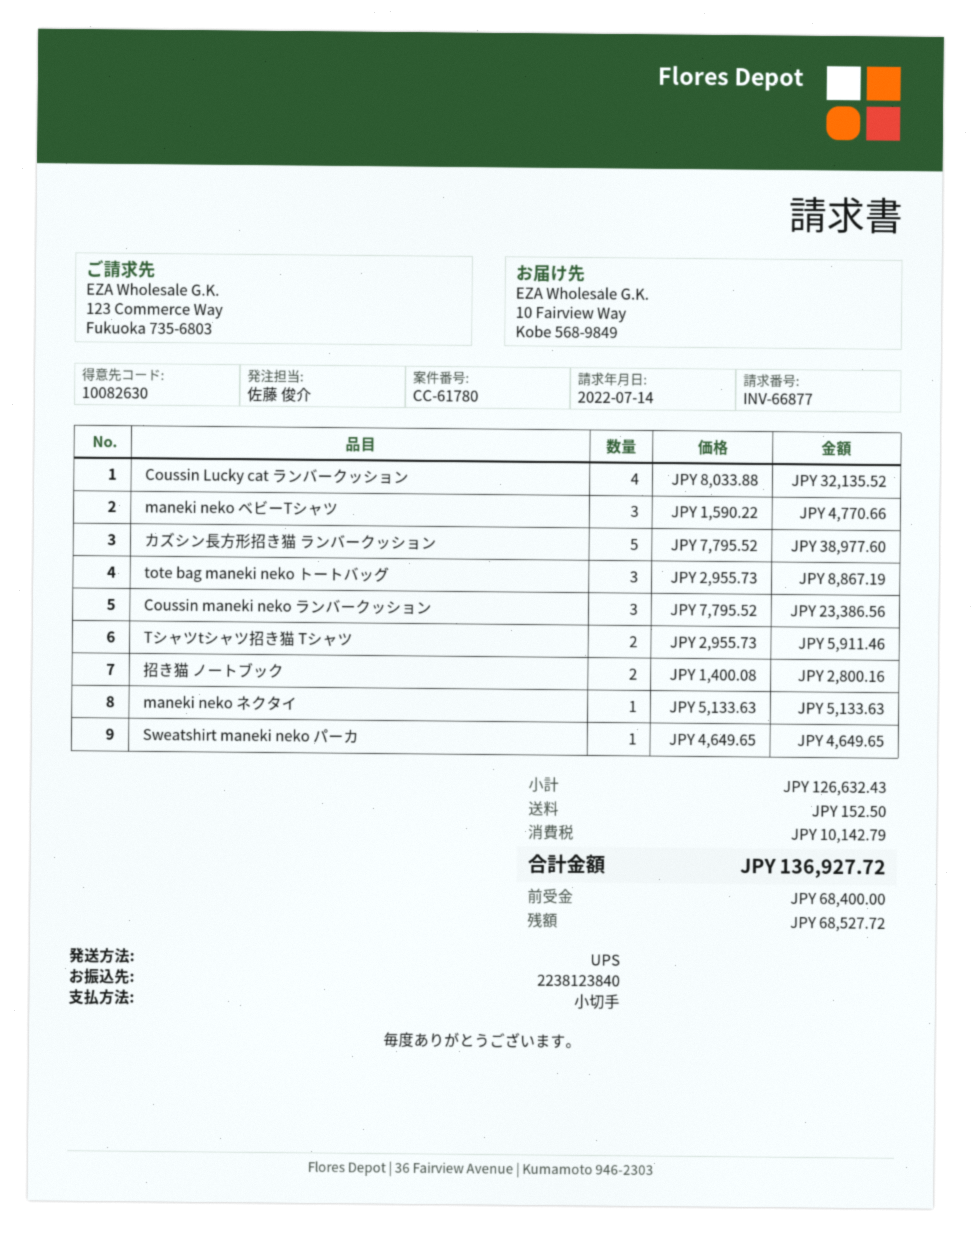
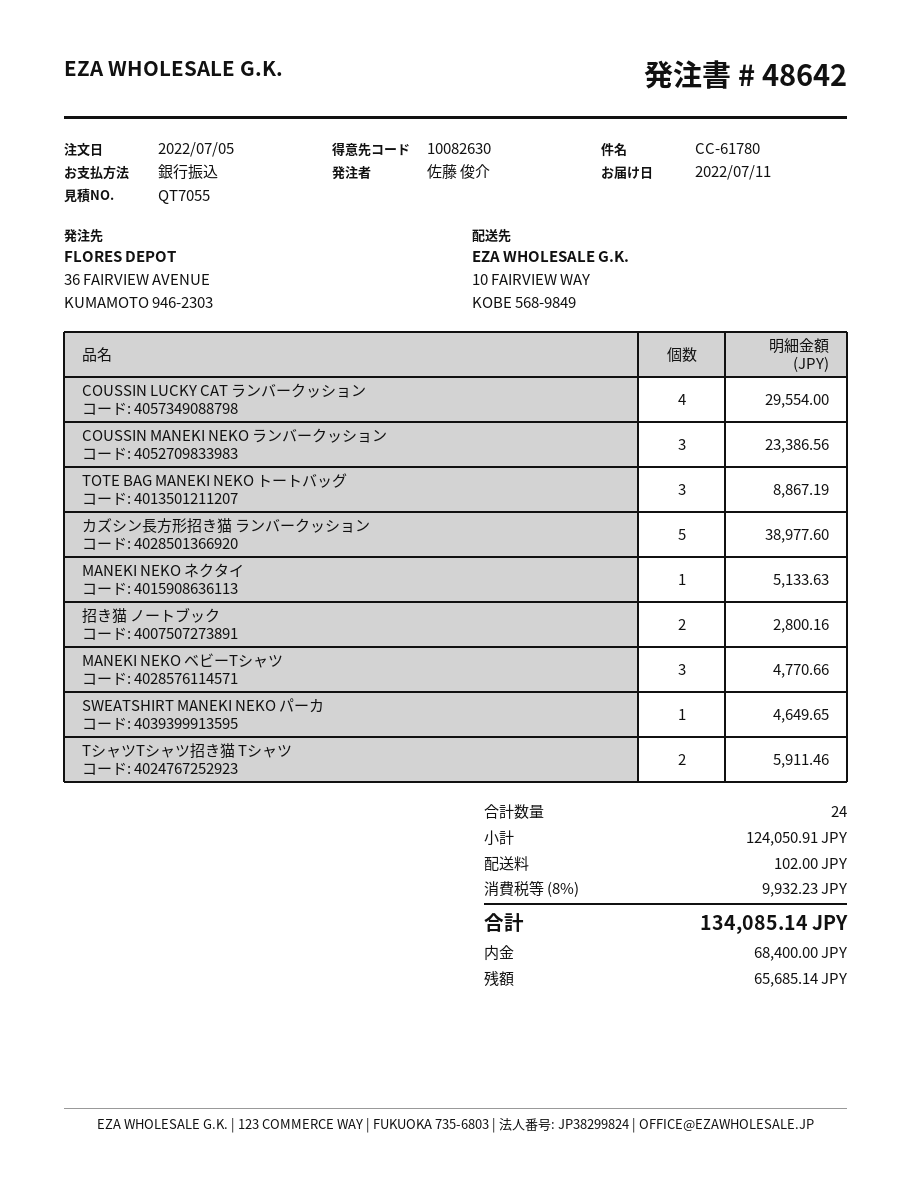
payment method: cheque -> bank transfer
Coussin Lucky cat ランバークッション: 4 for 32135.52 -> 4 for 29554.00
subtotal: 126632.43 -> 124050.91
shipping: 152.50 -> 102.00
tax: 10142.79 -> 9932.23
total: 136927.72 -> 134085.14
balance: 68527.72 -> 65685.14

